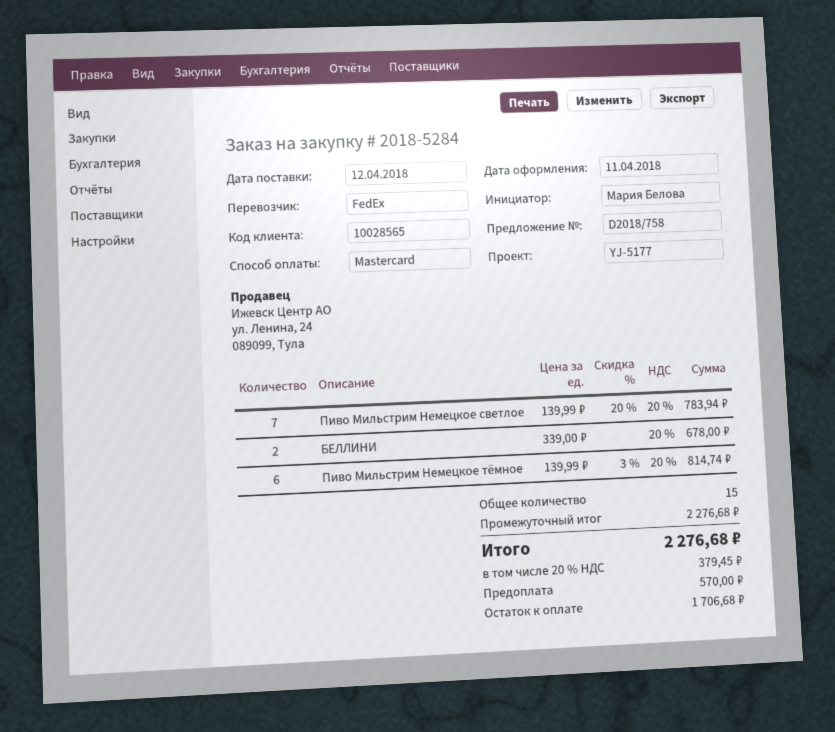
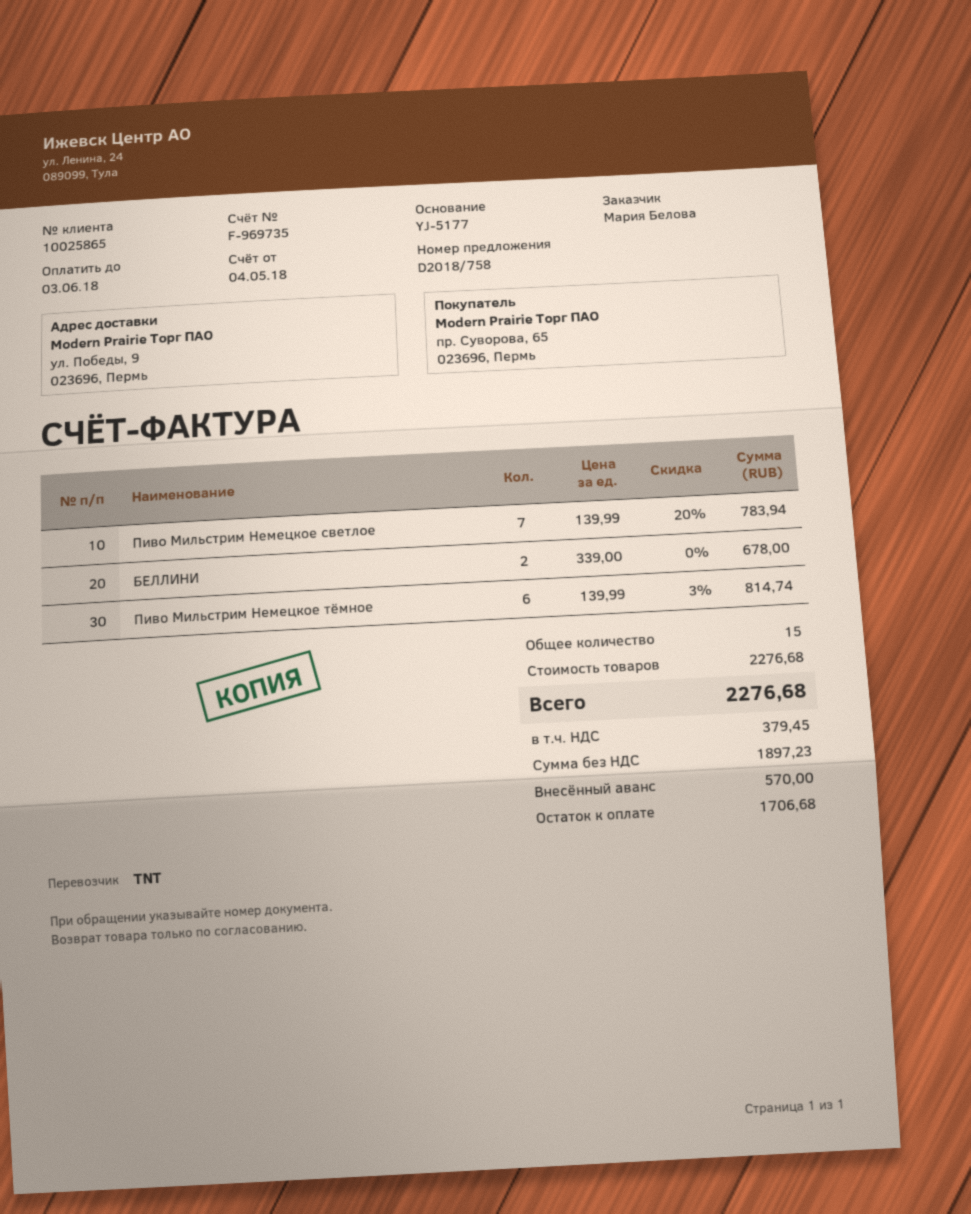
customer number: 10028565 -> 10025865
shipping method: FedEx -> TNT

